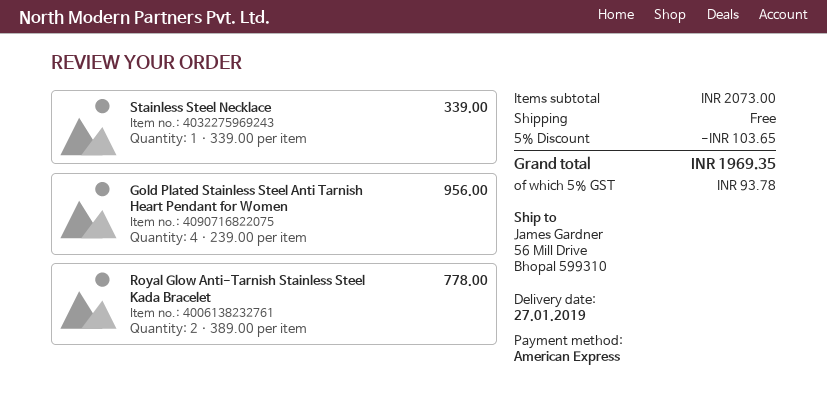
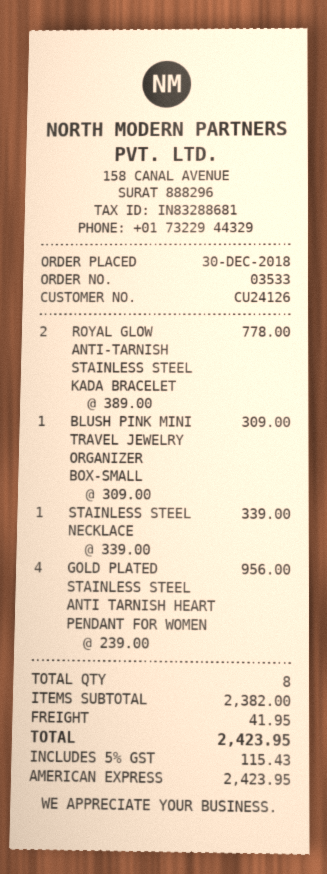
BLUSH PINK MINI TRAVEL JEWELRY ORGANIZER BOX-SMALL: none -> 1 x 309.00 = 309.00
subtotal: 2073.00 -> 2382.00
discount: 5% = 103.65 -> none
shipping: 0.00 -> 41.95
tax: 5% = 93.78 -> 5% = 115.43
total: 1969.35 -> 2423.95

